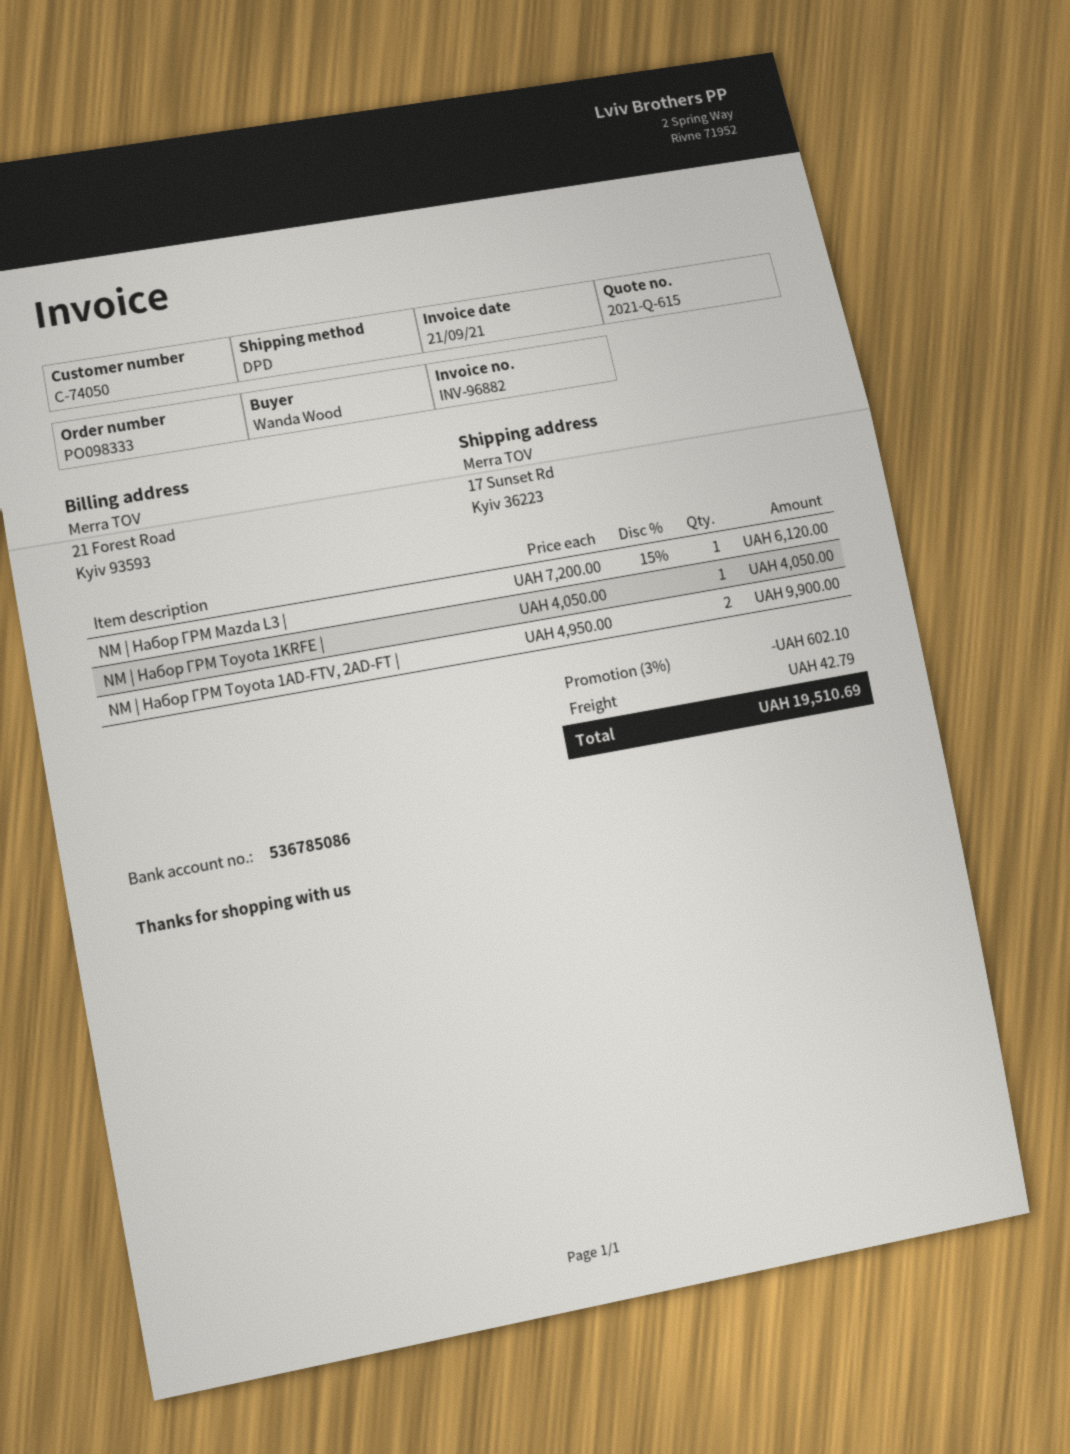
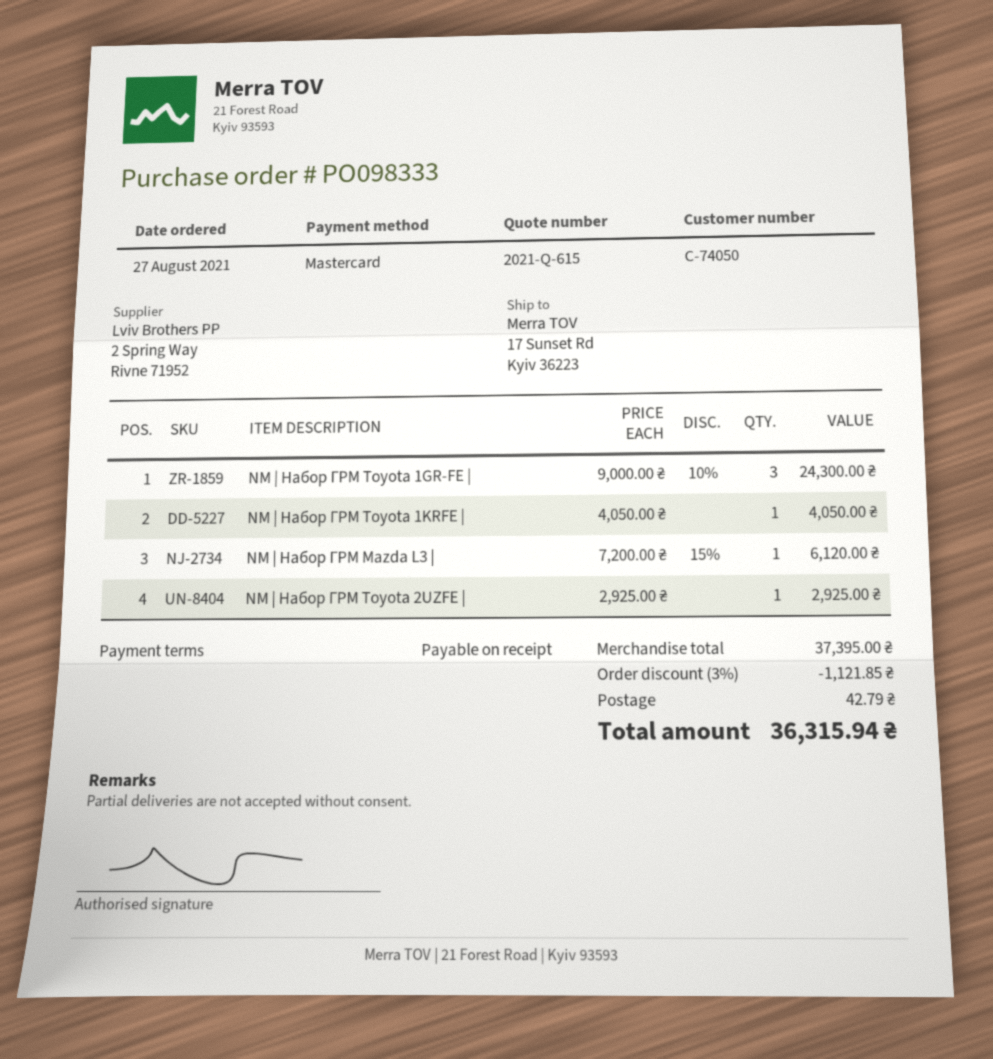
NM | Набор ГРМ Toyota 1AD-FTV, 2AD-FT |: 2 x 4950.00 = 9900.00 -> none
NM | Набор ГРМ Toyota 1GR-FE |: none -> 3 x 9000.00 - 10% = 24300.00
NM | Набор ГРМ Toyota 2UZFE |: none -> 1 x 2925.00 = 2925.00
discount: 3% = 602.10 -> 3% = 1121.85
total: 19510.69 -> 36315.94

